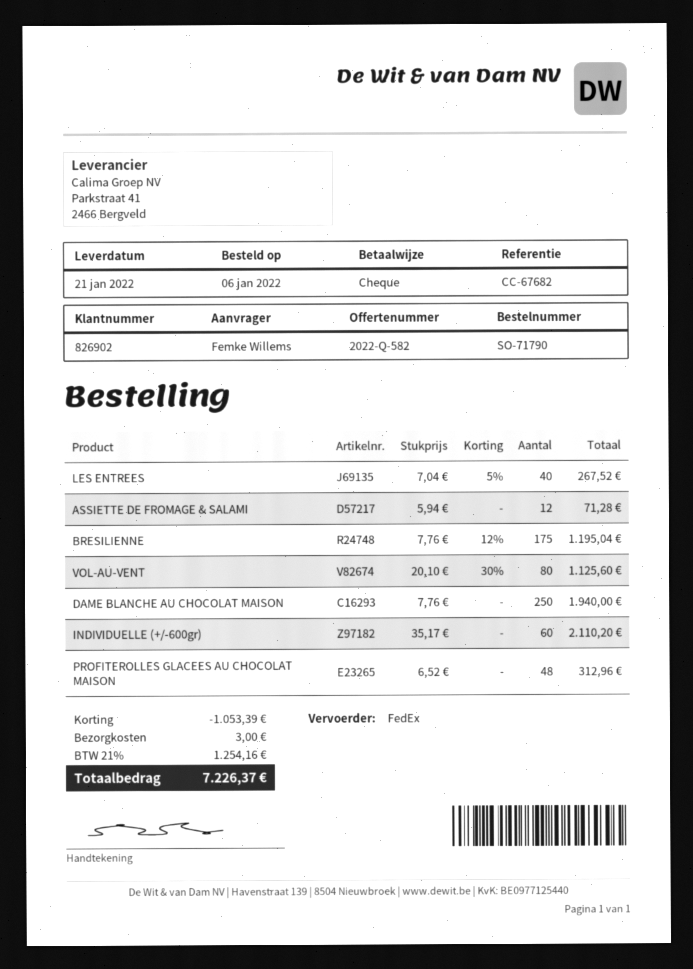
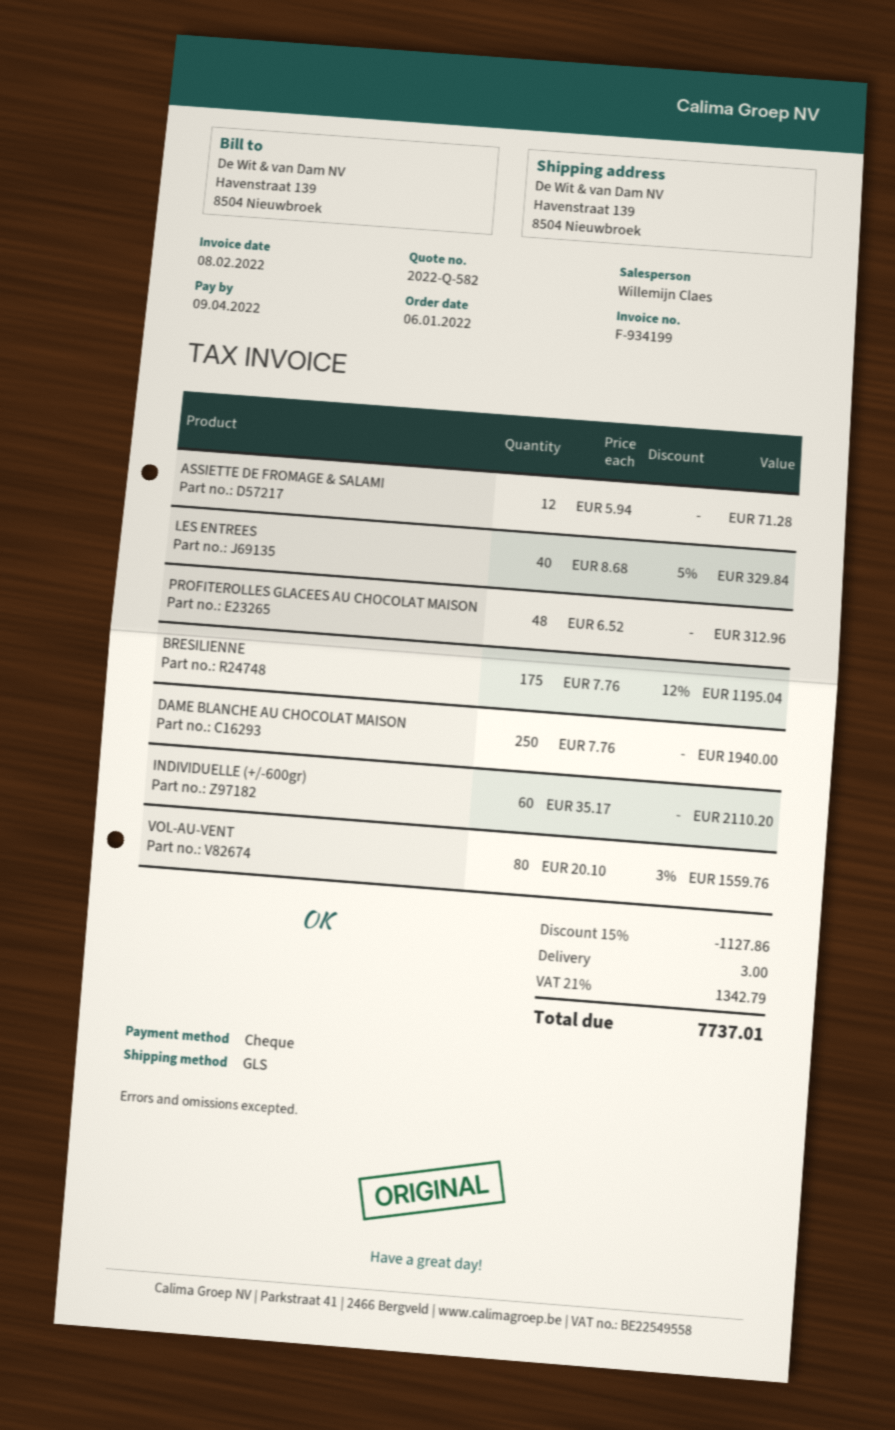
shipping method: FedEx -> GLS
LES ENTREES: 40 x 7.04 - 5% = 267.52 -> 40 x 8.68 - 5% = 329.84
VOL-AU-VENT: 80 x 20.10 - 30% = 1125.60 -> 80 x 20.10 - 3% = 1559.76
discount: 1053.39 -> 1127.86
tax: 21% = 1254.16 -> 21% = 1342.79
total: 7226.37 -> 7737.01

